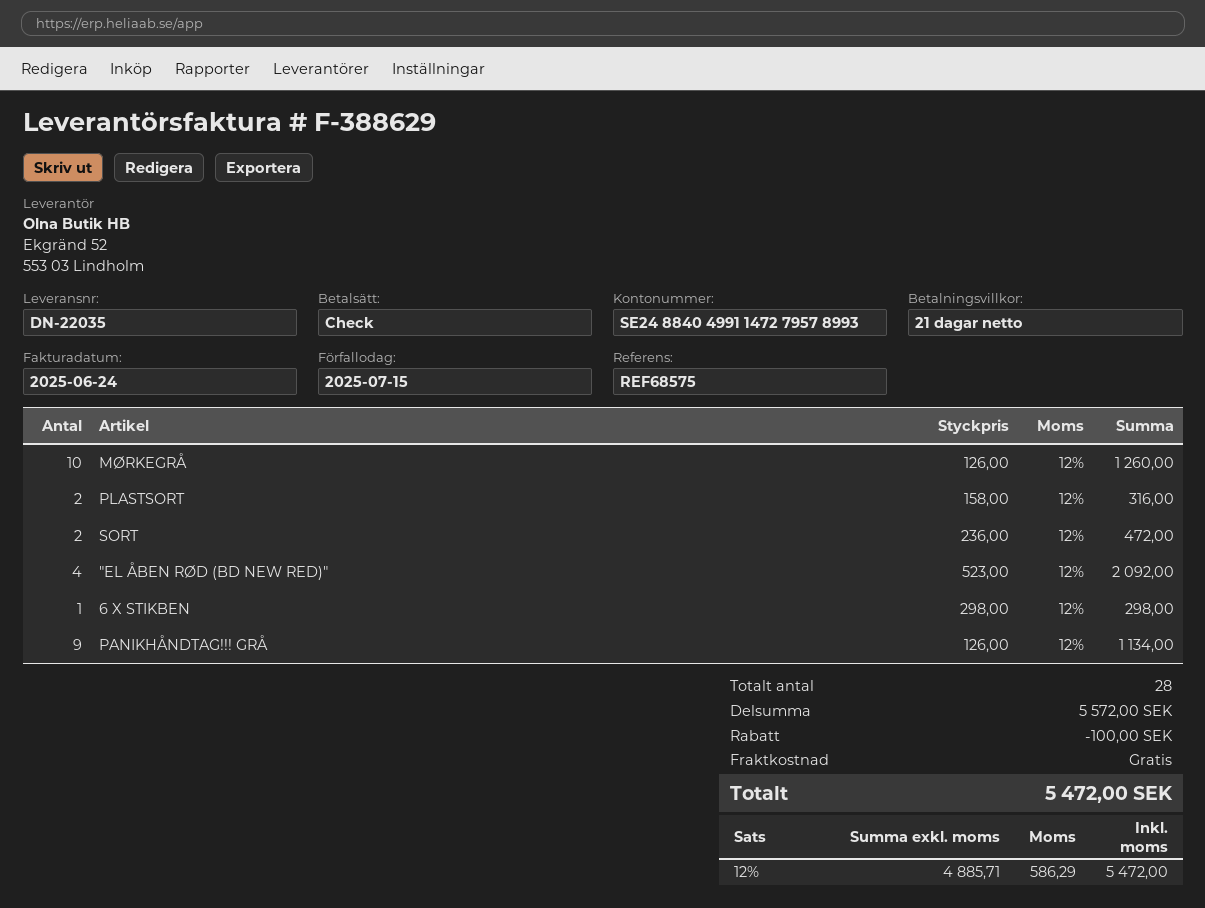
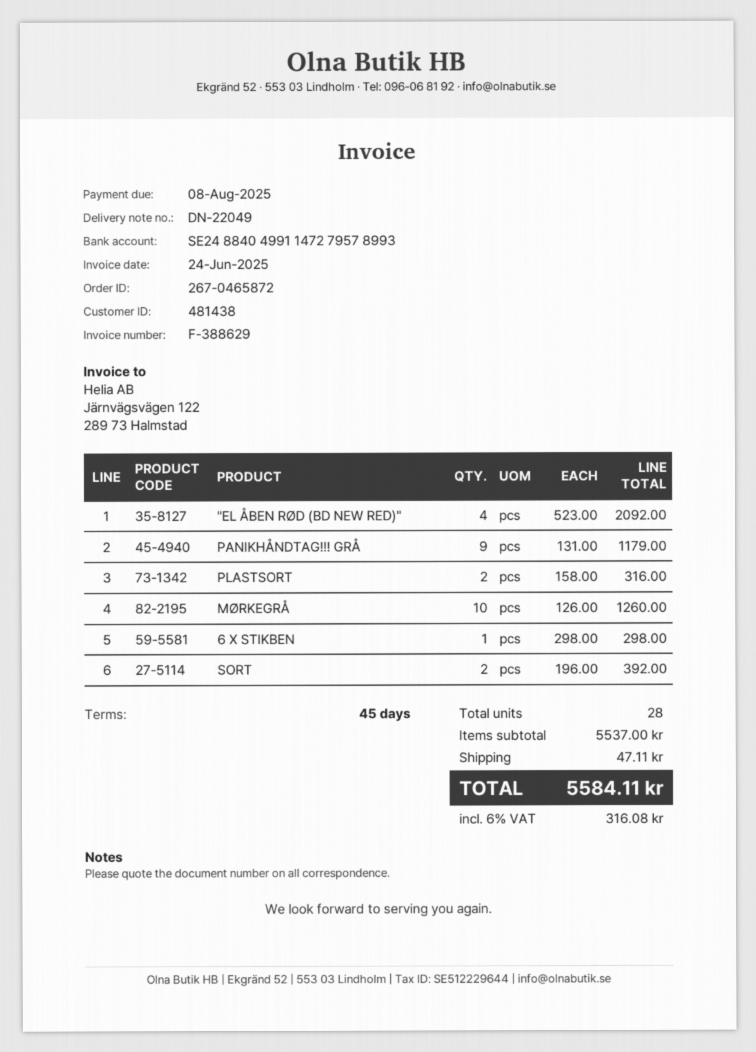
delivery note number: DN-22035 -> DN-22049
payment terms: 21 days -> 45 days
due date: 2025-07-15 -> 2025-08-08
SORT: 2 x 236.00 = 472.00 -> 2 x 196.00 = 392.00
PANIKHÅNDTAG!!! GRÅ: 9 x 126.00 = 1134.00 -> 9 x 131.00 = 1179.00
subtotal: 5572.00 -> 5537.00
discount: 100.00 -> none
shipping: 0.00 -> 47.11
tax: 12% = 586.29 -> 6% = 316.08
total: 5472.00 -> 5584.11

